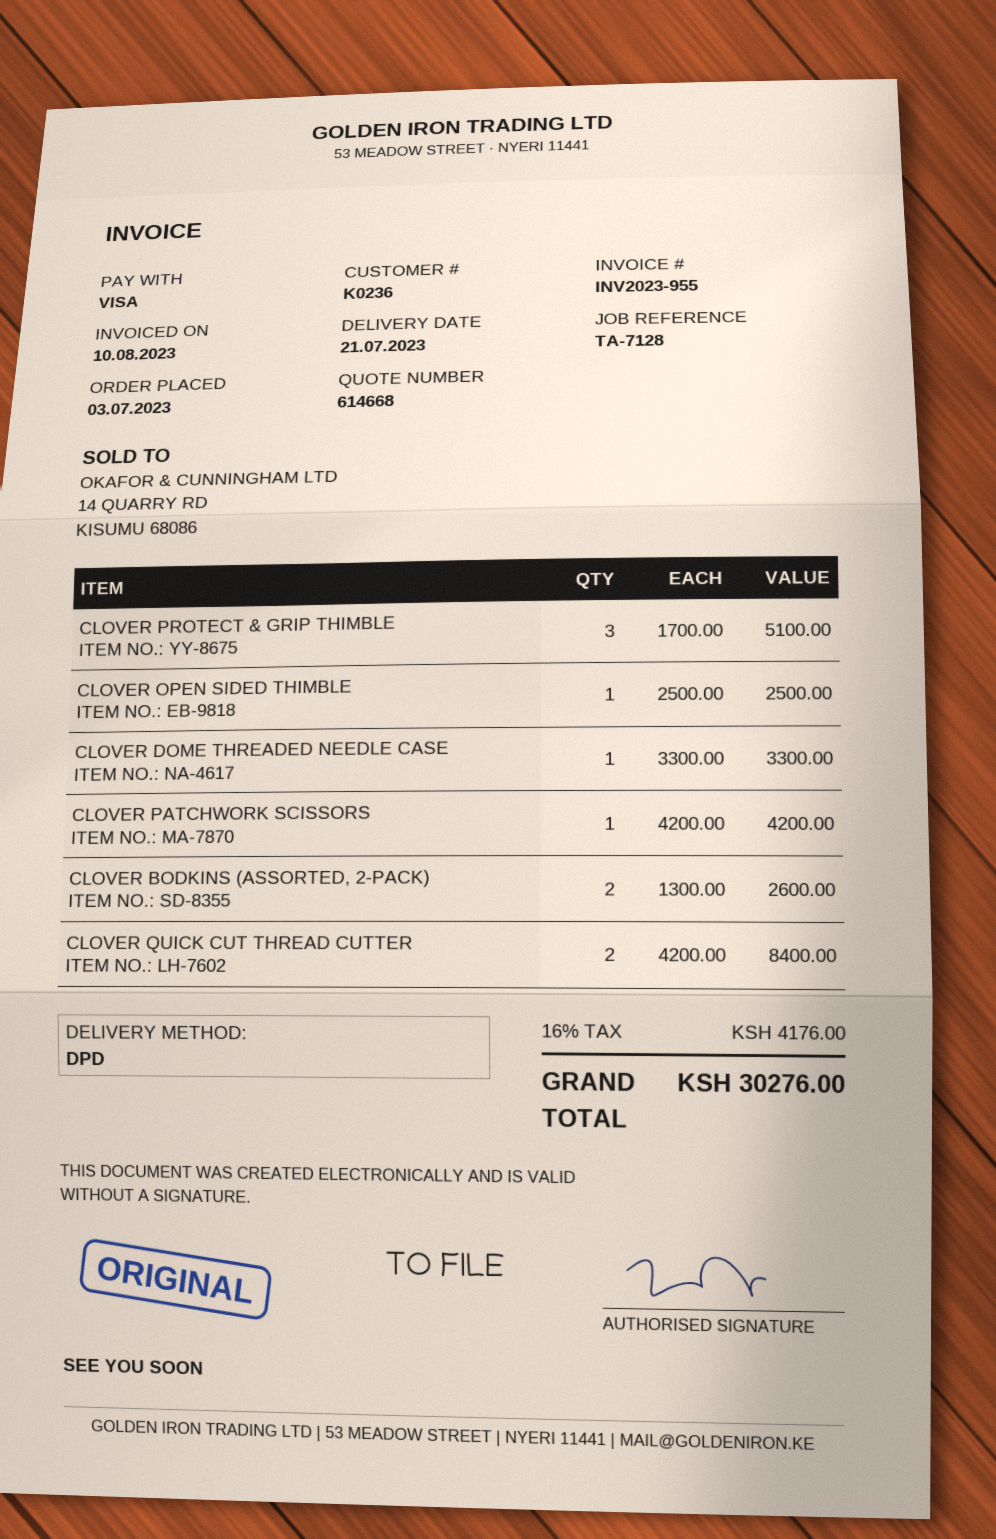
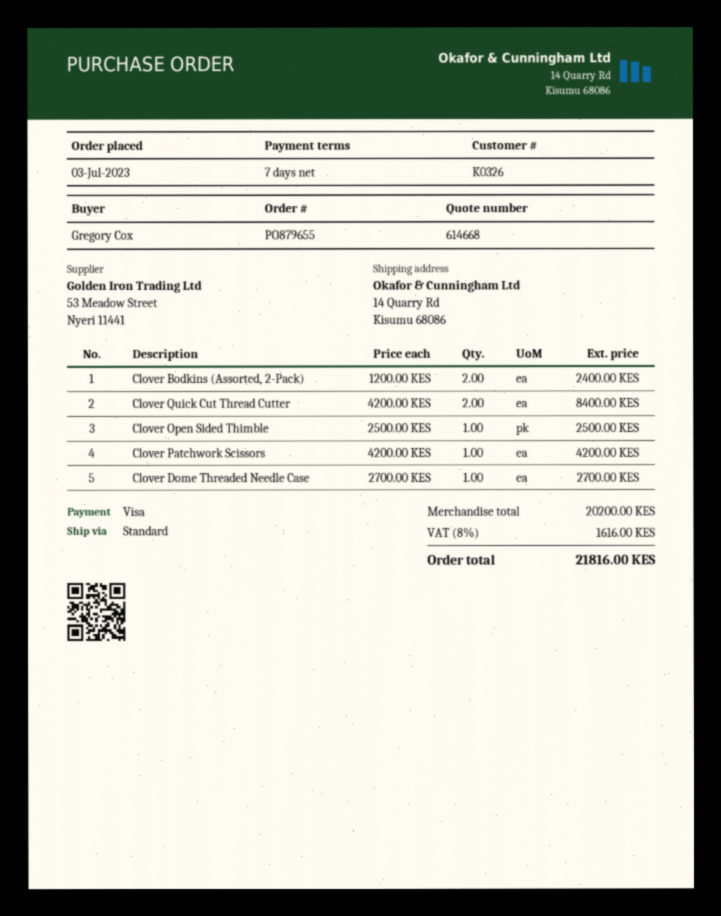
customer number: K0236 -> K0326
shipping method: DPD -> standard
CLOVER PROTECT & GRIP THIMBLE: 3 x 1700.00 = 5100.00 -> none
CLOVER DOME THREADED NEEDLE CASE: 1 x 3300.00 = 3300.00 -> 1 x 2700.00 = 2700.00
CLOVER BODKINS (ASSORTED, 2-PACK): 2 x 1300.00 = 2600.00 -> 2 x 1200.00 = 2400.00
tax: 16% = 4176.00 -> 8% = 1616.00
total: 30276.00 -> 21816.00

